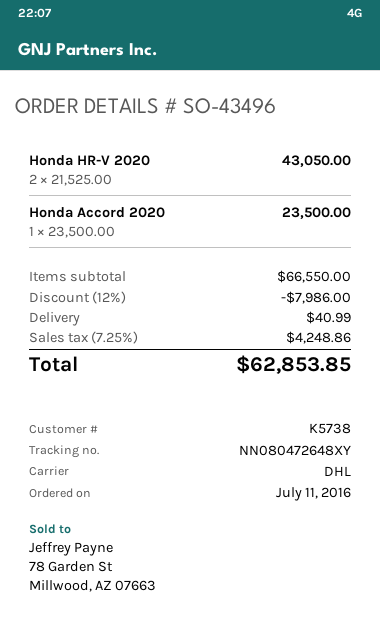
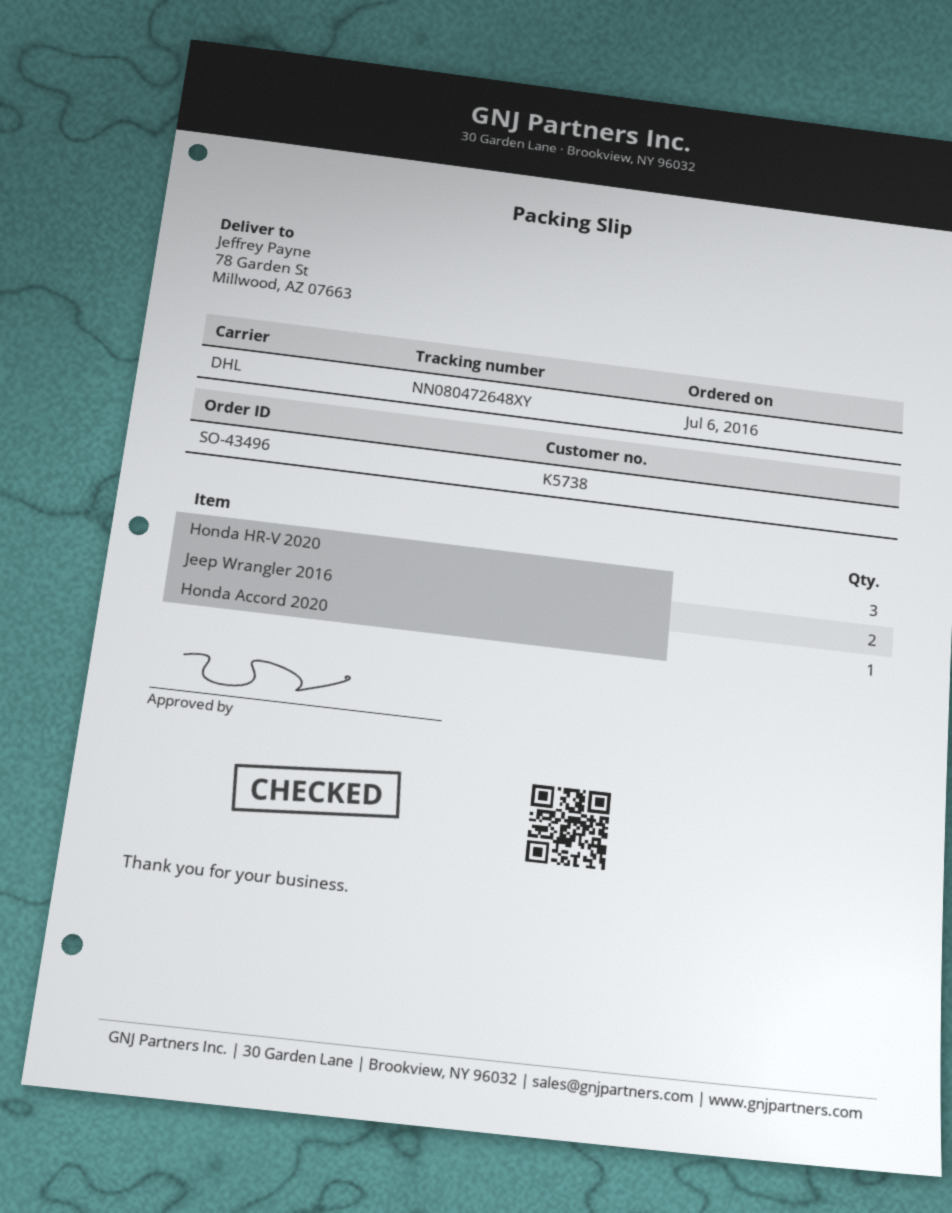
order date: 2016-07-11 -> 2016-07-06
Honda HR-V 2020: 2 -> 3
Jeep Wrangler 2016: none -> 2

